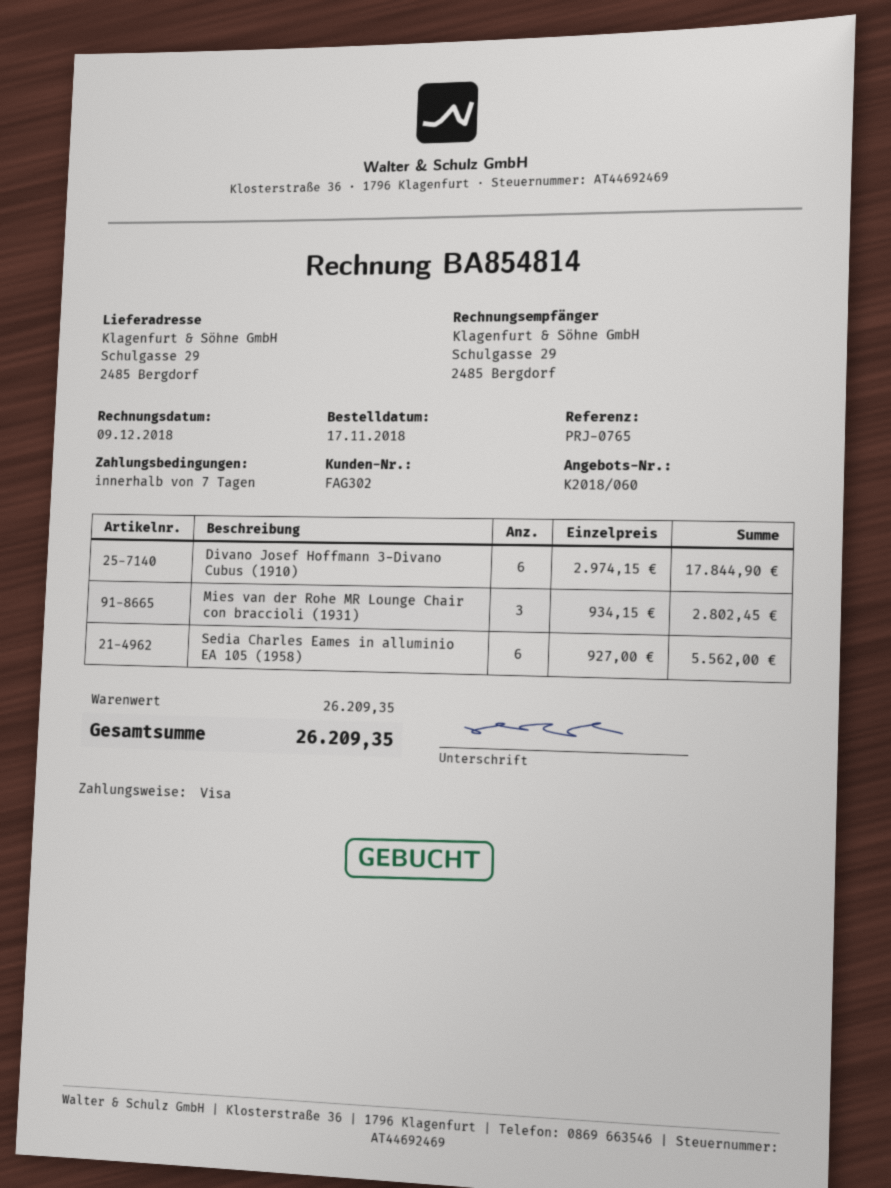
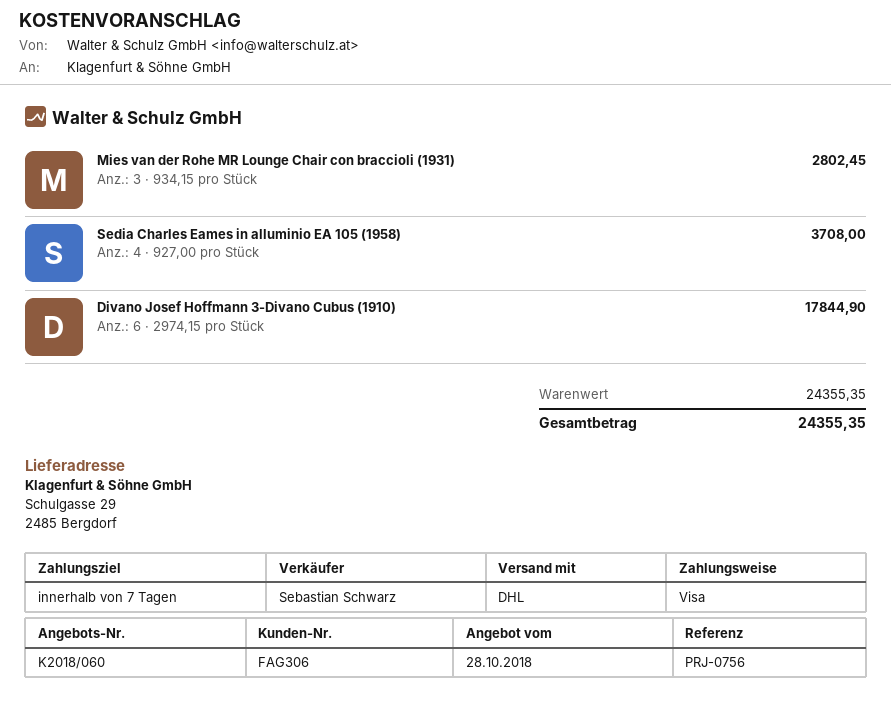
customer number: FAG302 -> FAG306
reference: PRJ-0765 -> PRJ-0756
Sedia Charles Eames in alluminio EA 105 (1958): 6 x 927.00 = 5562.00 -> 4 x 927.00 = 3708.00
subtotal: 26209.35 -> 24355.35
total: 26209.35 -> 24355.35

